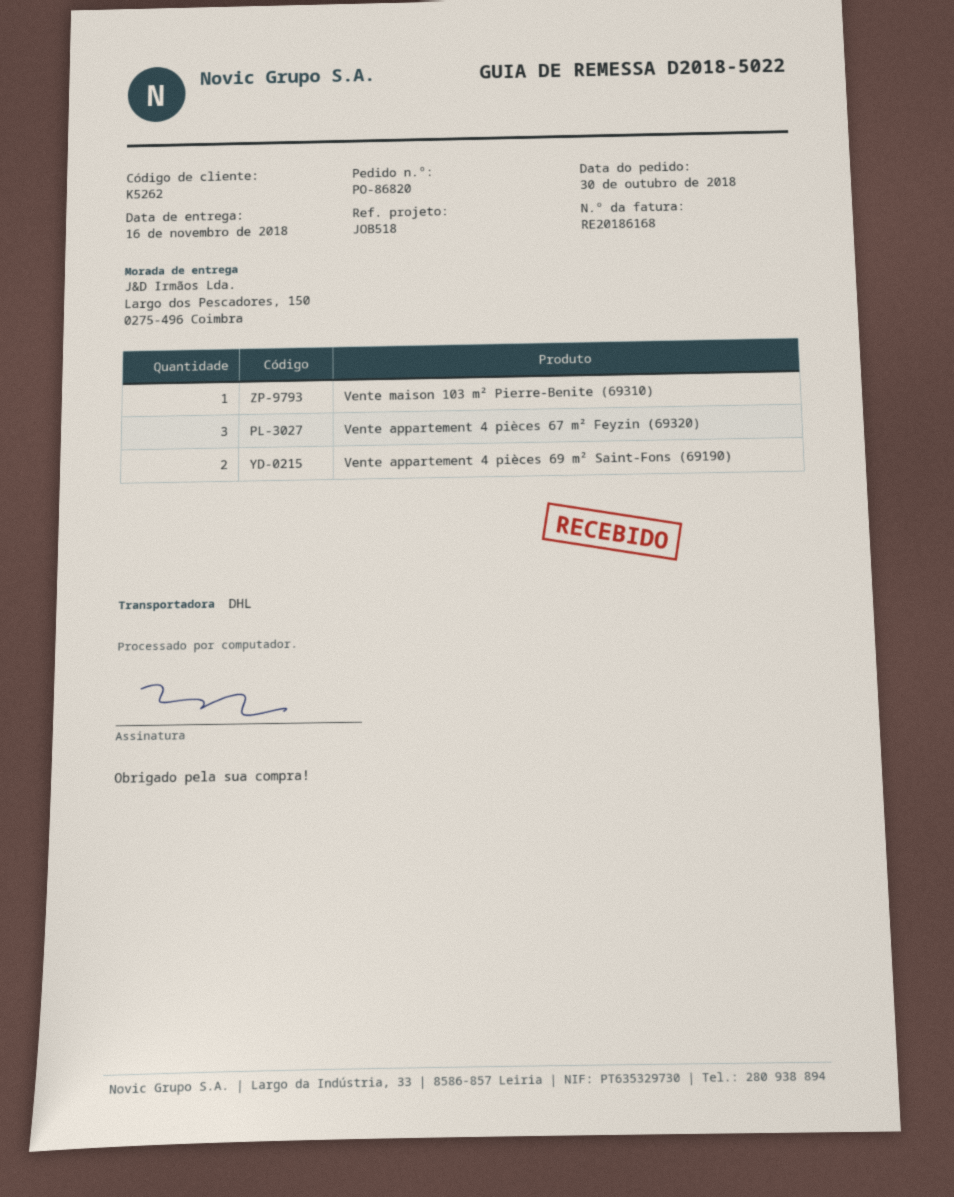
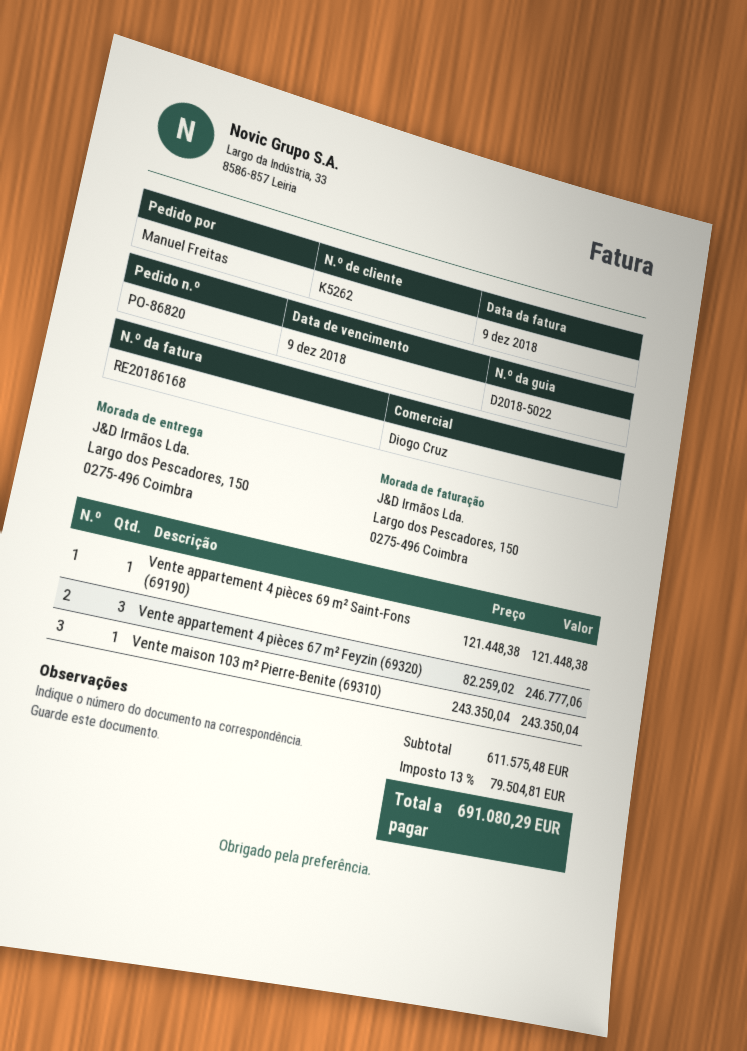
Vente appartement 4 pièces 69 m² Saint-Fons (69190): 2 -> 1

